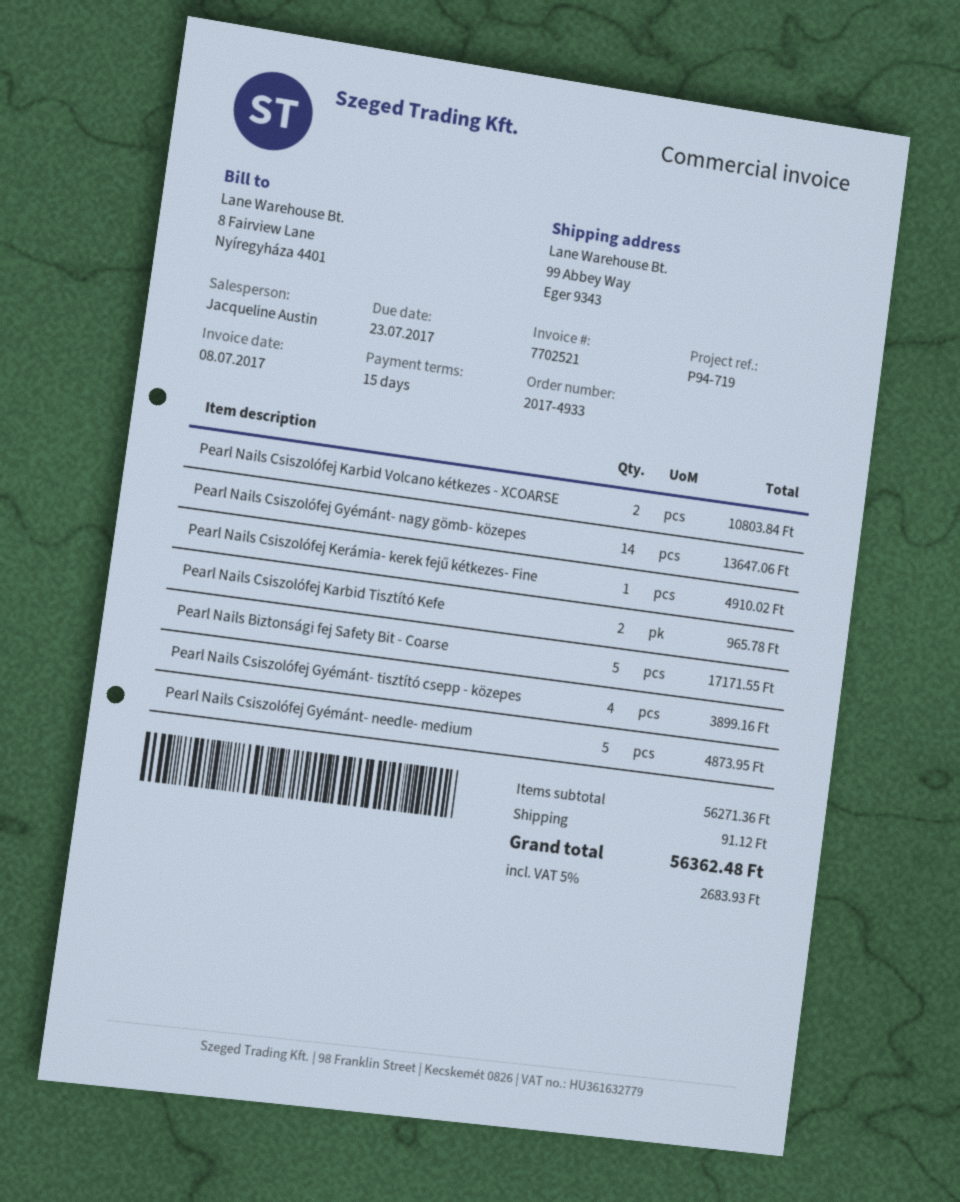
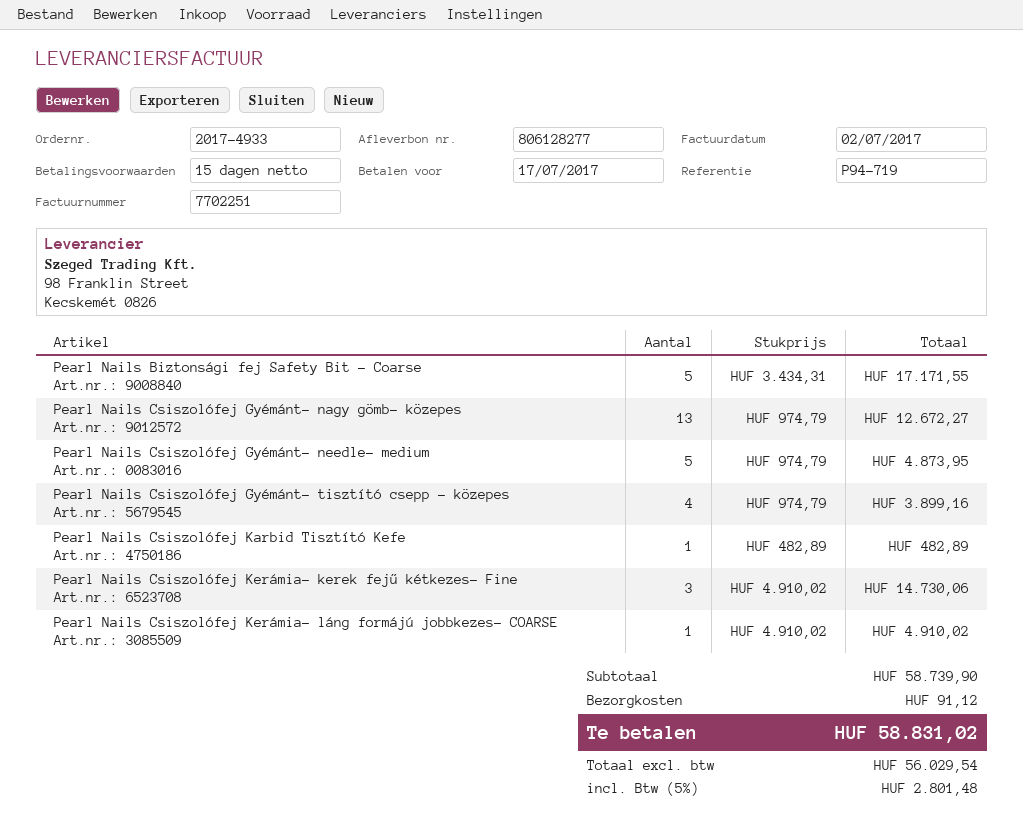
invoice number: 7702521 -> 7702251
invoice date: 2017-07-08 -> 2017-07-02
due date: 2017-07-23 -> 2017-07-17
Pearl Nails Csiszolófej Karbid Volcano kétkezes - XCOARSE: 2 for 10803.84 -> none
Pearl Nails Csiszolófej Gyémánt- nagy gömb- közepes: 14 for 13647.06 -> 13 for 12672.27
Pearl Nails Csiszolófej Kerámia- kerek fejű kétkezes- Fine: 1 for 4910.02 -> 3 for 14730.06
Pearl Nails Csiszolófej Karbid Tisztító Kefe: 2 for 965.78 -> 1 for 482.89
Pearl Nails Csiszolófej Kerámia- láng formájú jobbkezes- COARSE: none -> 1 for 4910.02
subtotal: 56271.36 -> 58739.90
tax: 5% = 2683.93 -> 5% = 2801.48
total: 56362.48 -> 58831.02

